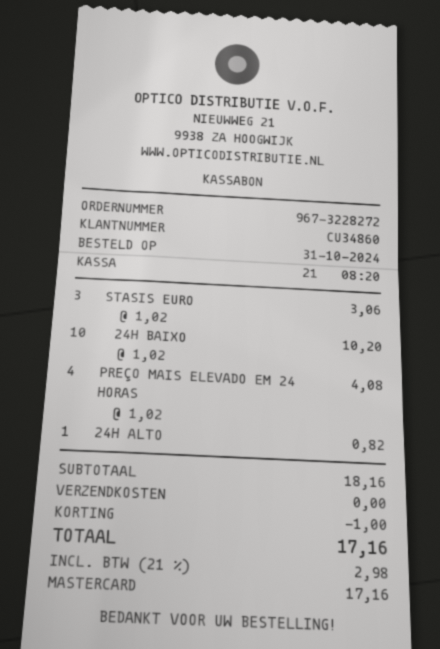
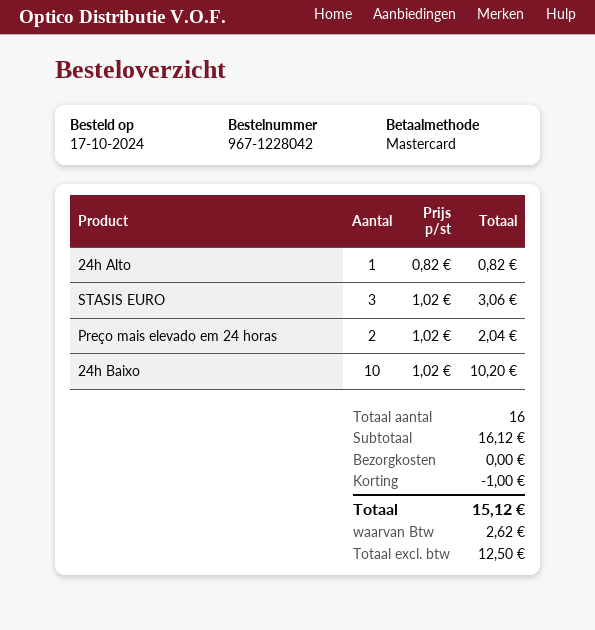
order number: 967-3228272 -> 967-1228042
order date: 2024-10-31 -> 2024-10-17
PREÇO MAIS ELEVADO EM 24 HORAS: 4 x 1.02 = 4.08 -> 2 x 1.02 = 2.04
subtotal: 18.16 -> 16.12
tax: 2.98 -> 2.62
total: 17.16 -> 15.12

